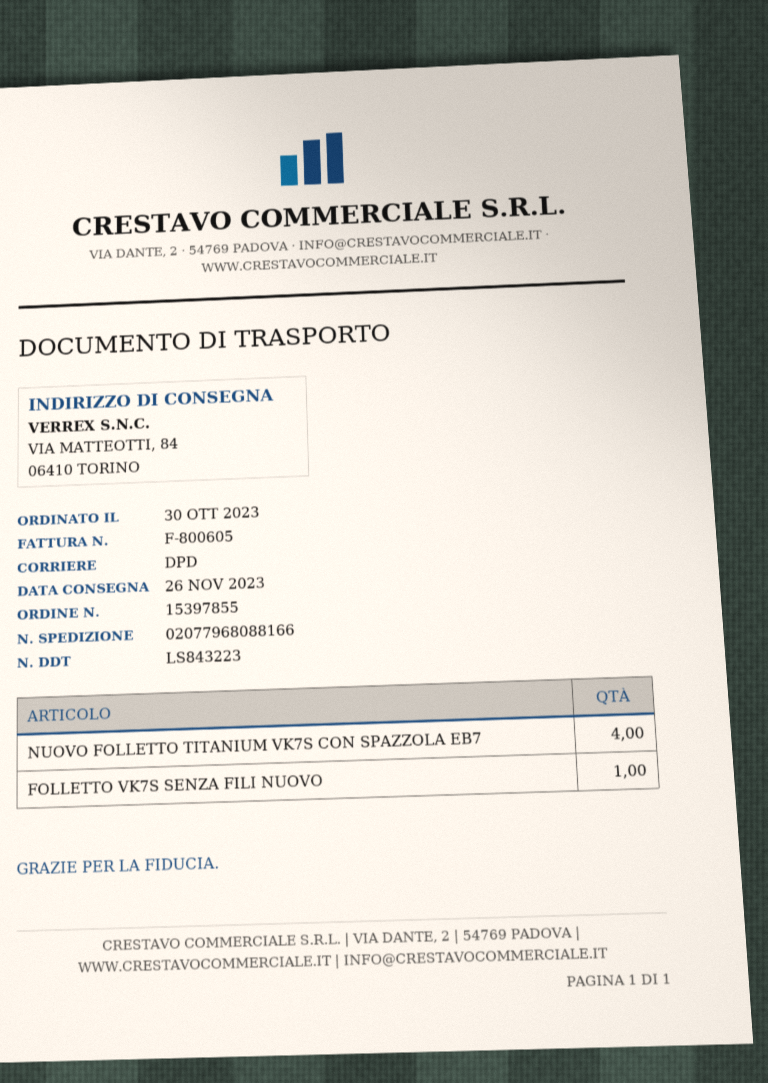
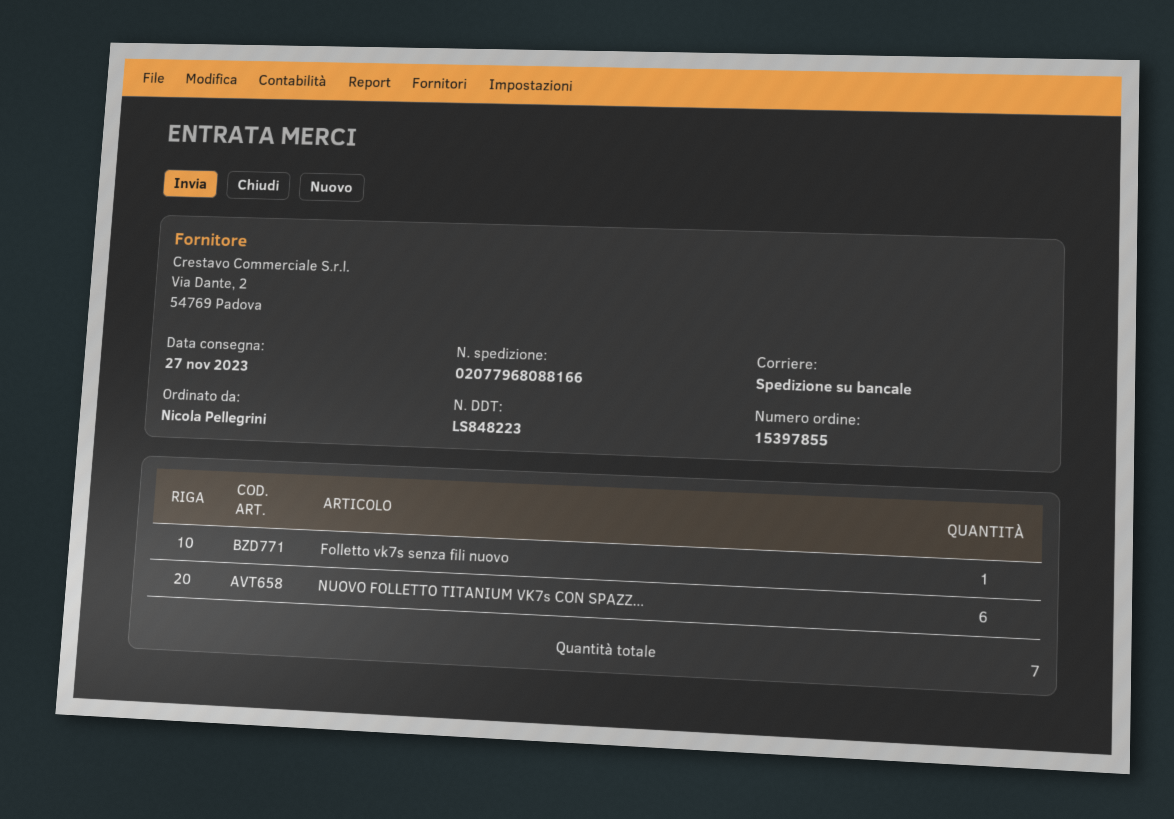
delivery note number: LS843223 -> LS848223
delivery date: 2023-11-26 -> 2023-11-27
shipping method: DPD -> pallet freight
NUOVO FOLLETTO TITANIUM VK7S CON SPAZZOLA EB7: 4 -> 6

